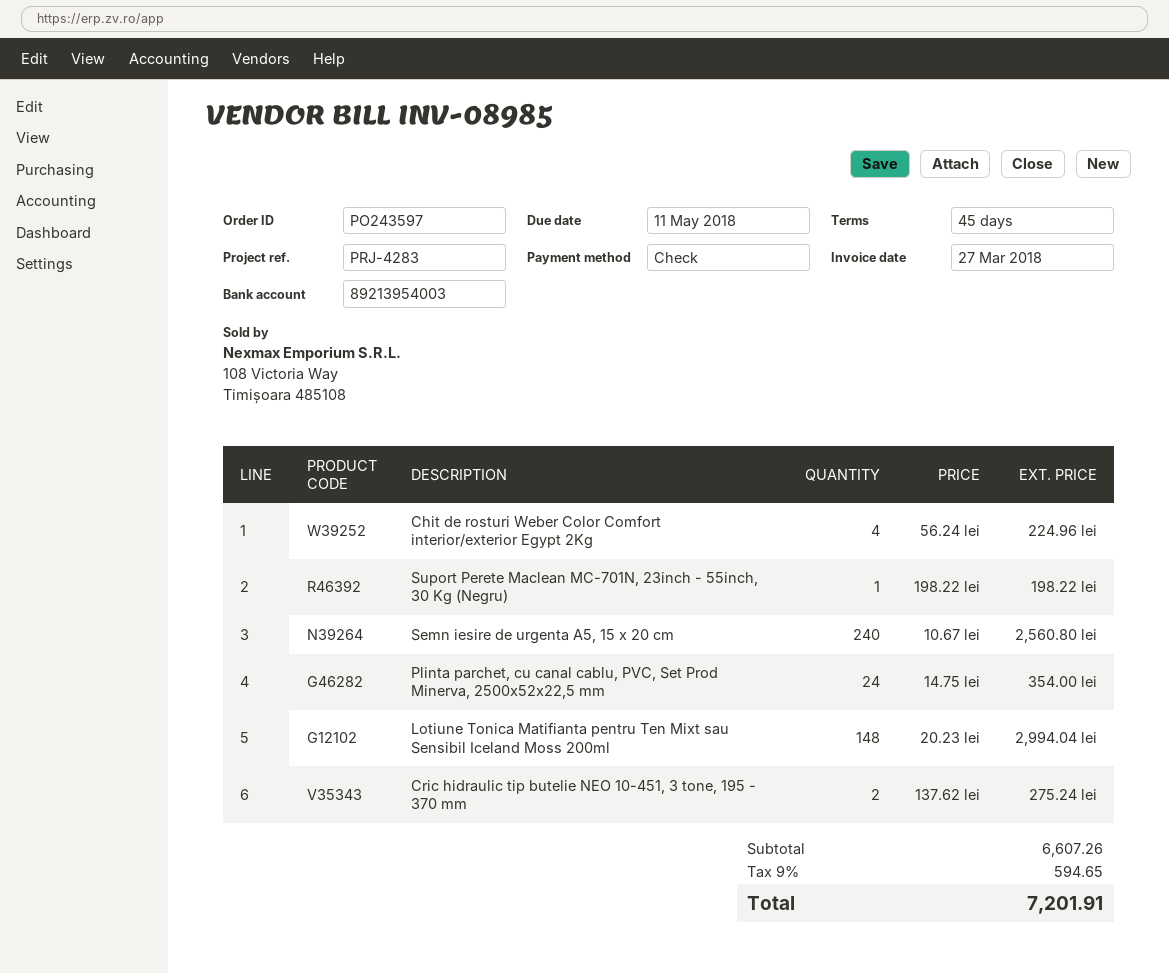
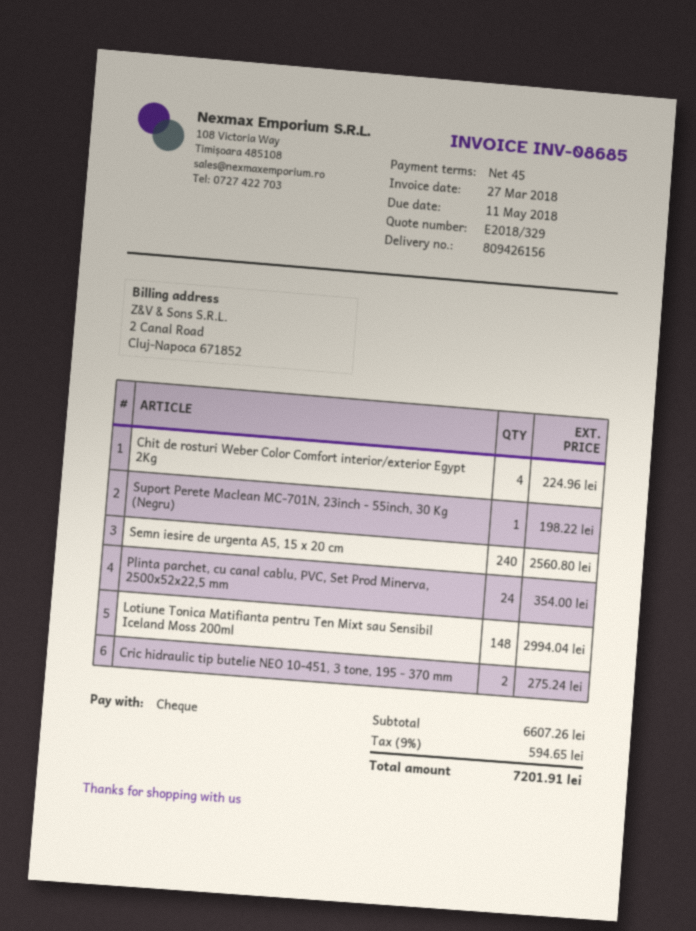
invoice number: INV-08985 -> INV-08685

